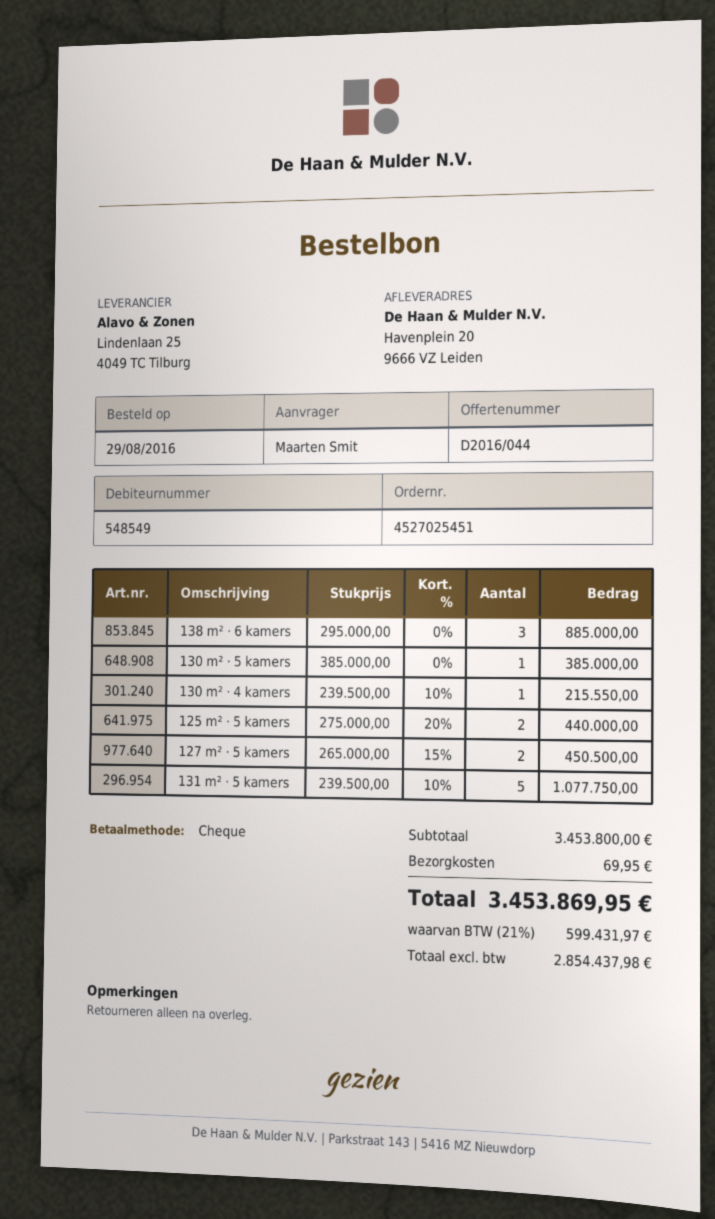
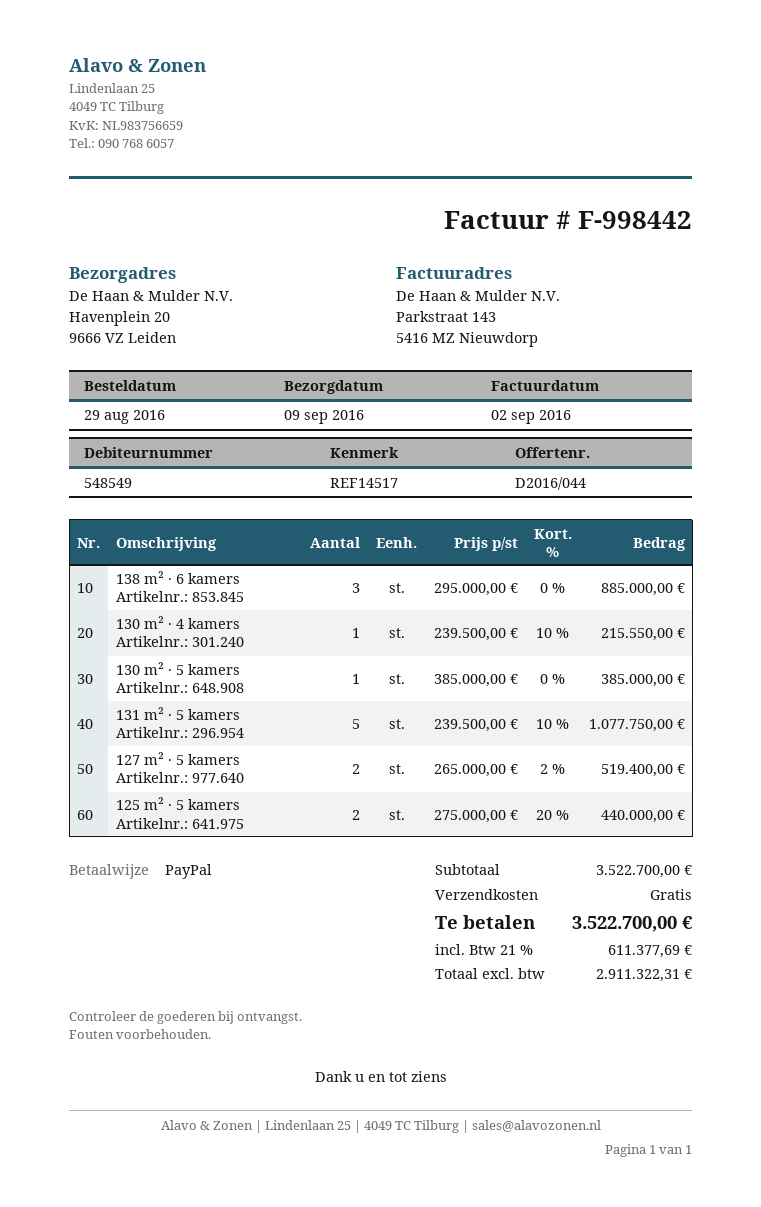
payment method: cheque -> PayPal
127 m² · 5 kamers: 2 x 265000.00 - 15% = 450500.00 -> 2 x 265000.00 - 2% = 519400.00
subtotal: 3453800.00 -> 3522700.00
shipping: 69.95 -> 0.00
net: 2854437.98 -> 2911322.31
tax: 21% = 599431.97 -> 21% = 611377.69
total: 3453869.95 -> 3522700.00

